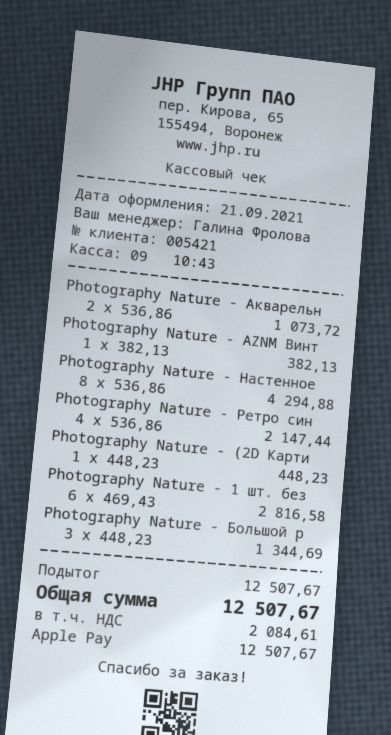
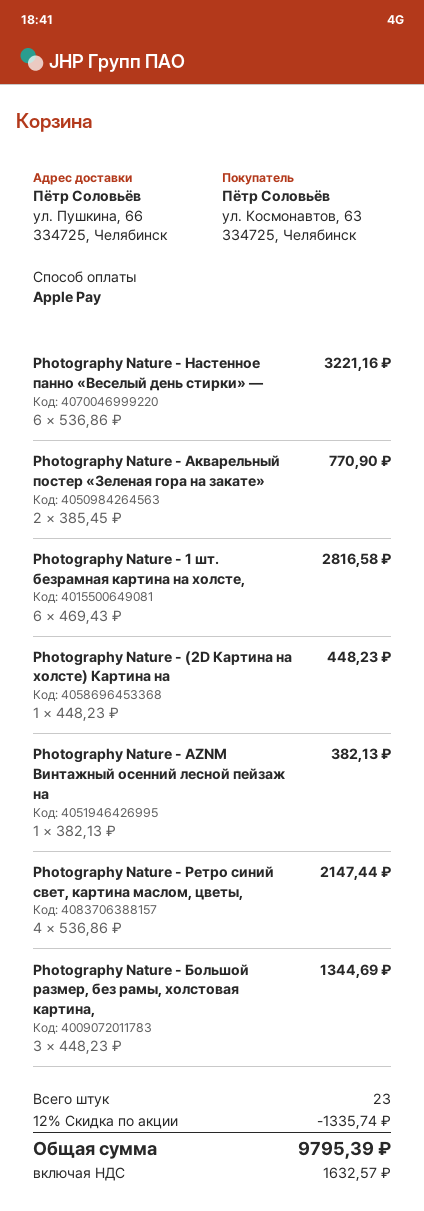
Photography Nature - Акварельн: 2 x 536.86 = 1073.72 -> 2 x 385.45 = 770.90
Photography Nature - Настенное: 8 x 536.86 = 4294.88 -> 6 x 536.86 = 3221.16
discount: none -> 12% = 1335.74
tax: 2084.61 -> 1632.57
total: 12507.67 -> 9795.39

